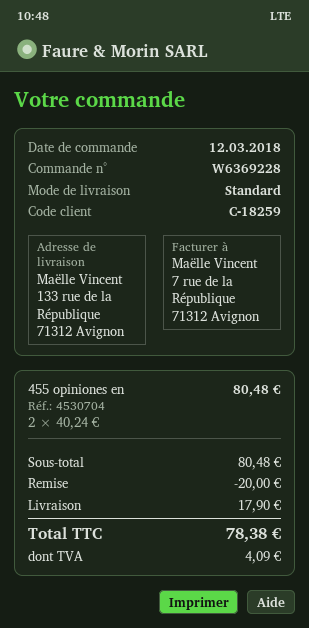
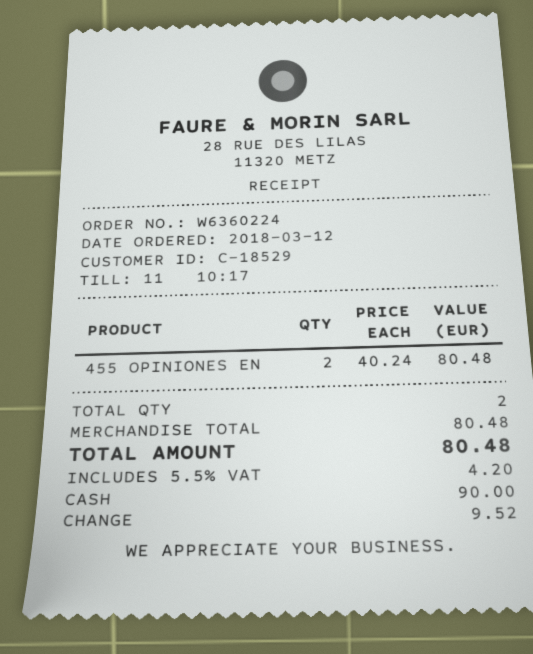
order number: W6369228 -> W6360224
customer number: C-18259 -> C-18529
discount: 20.00 -> none
shipping: 17.90 -> none
tax: 4.09 -> 4.20
total: 78.38 -> 80.48

